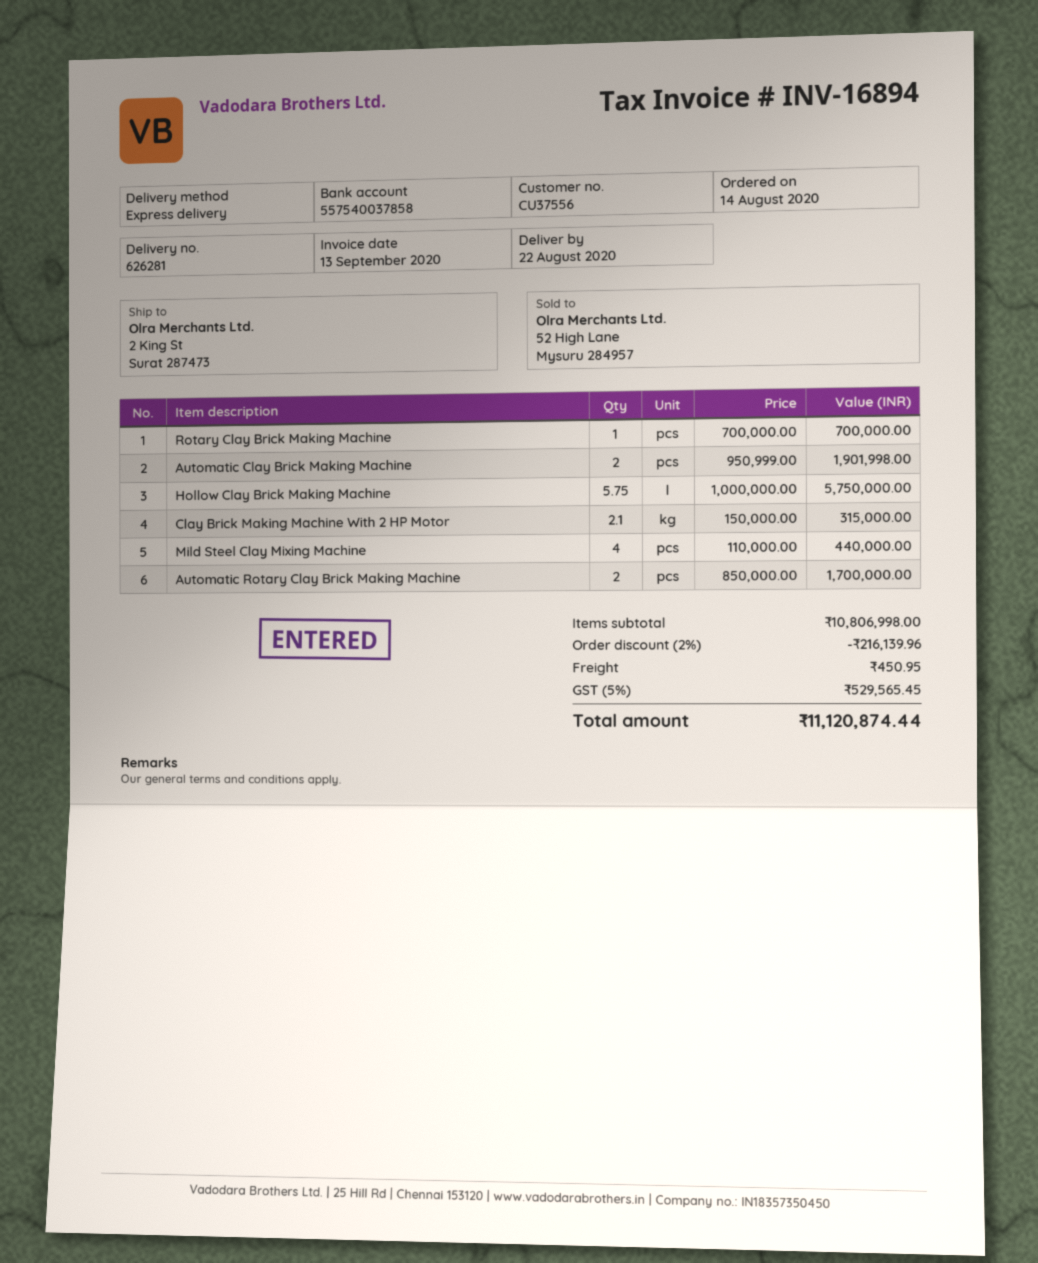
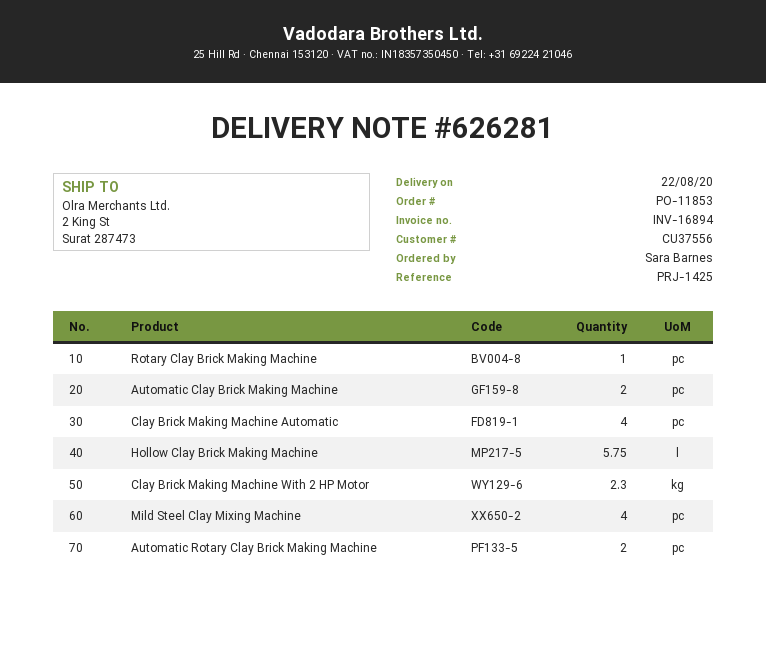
Clay Brick Making Machine With 2 HP Motor: 2.1 -> 2.3
Clay Brick Making Machine Automatic: none -> 4

